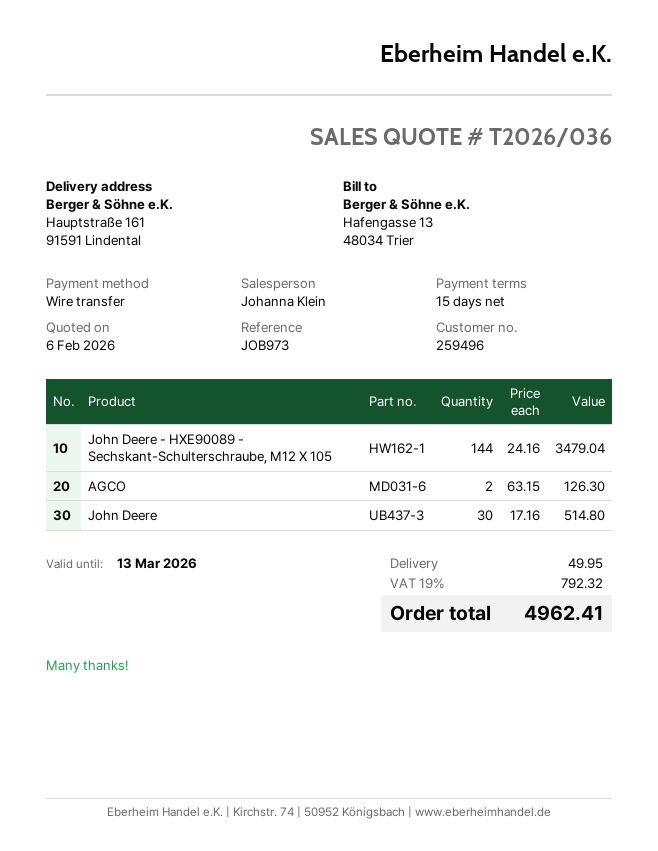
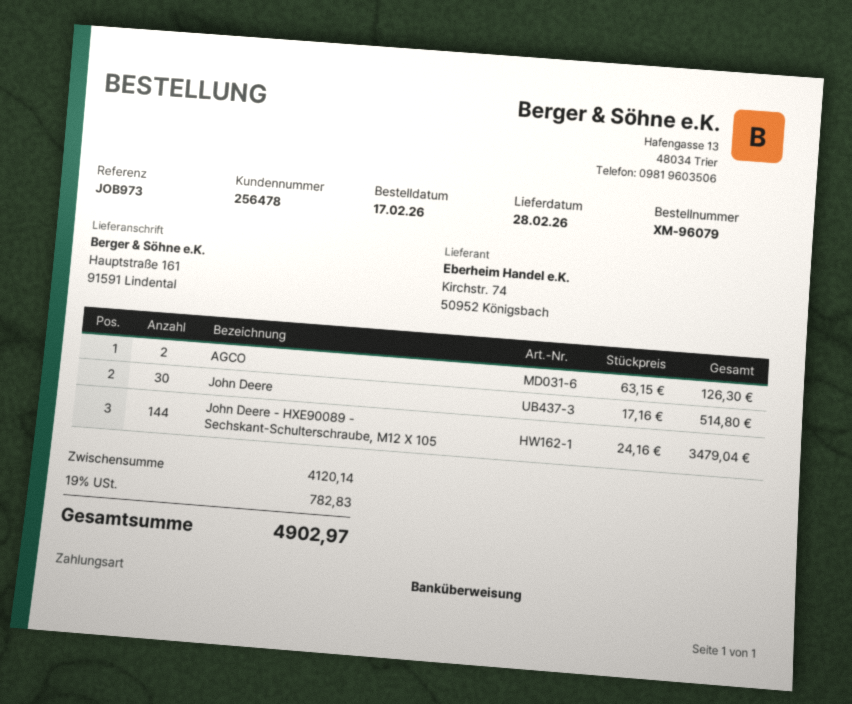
customer number: 259496 -> 256478
shipping: 49.95 -> none
tax: 19% = 792.32 -> 19% = 782.83
total: 4962.41 -> 4902.97

